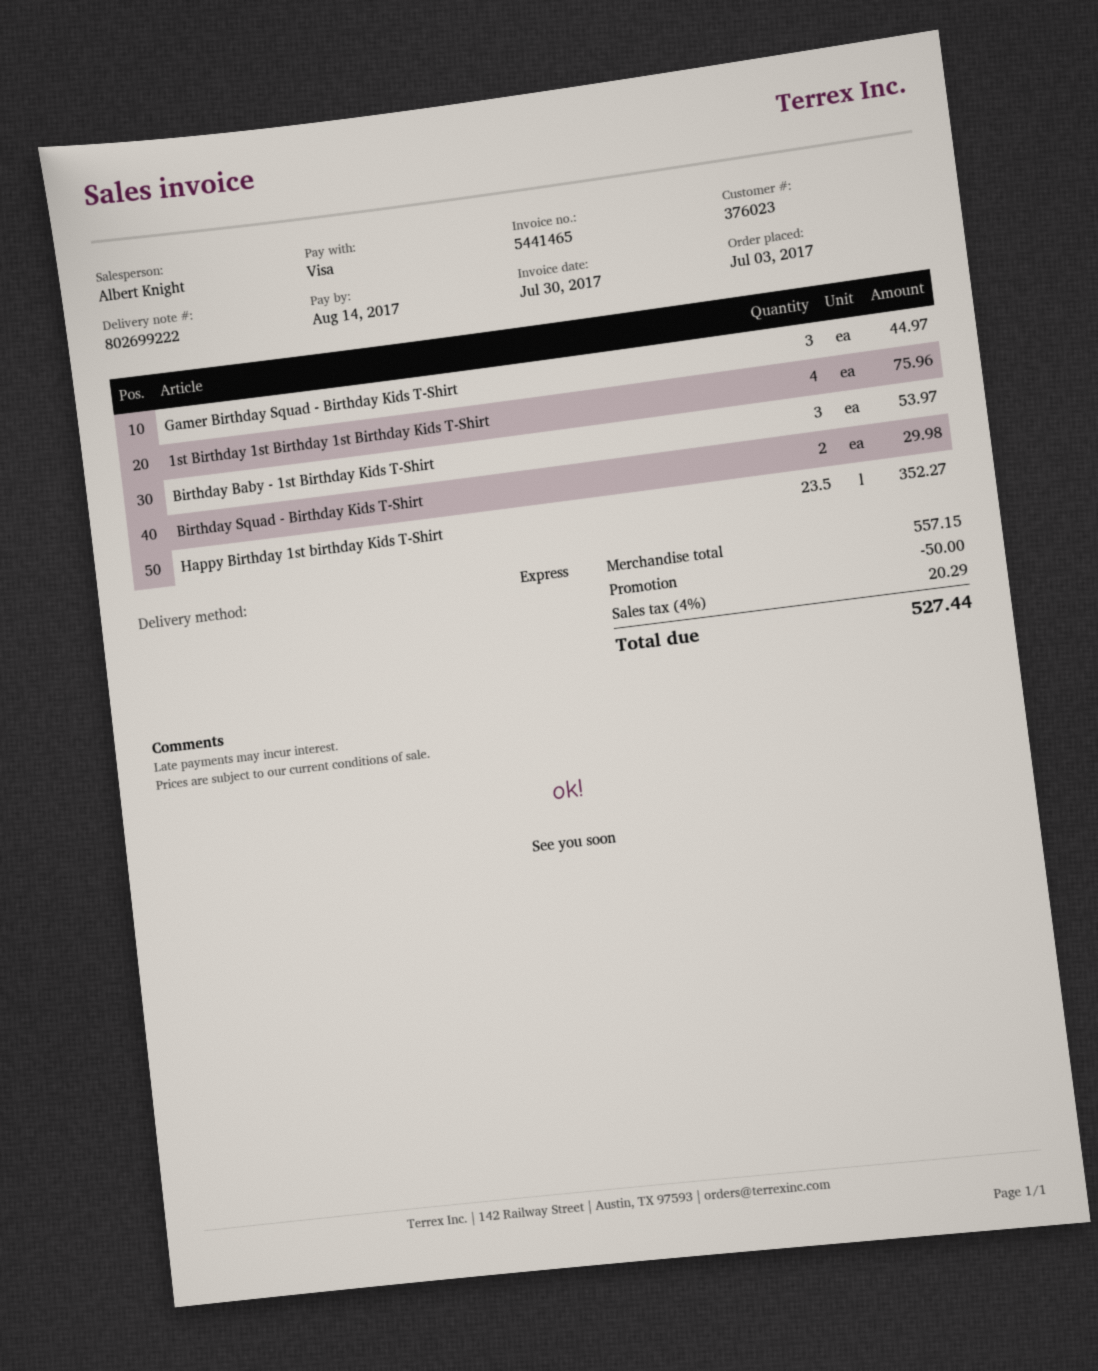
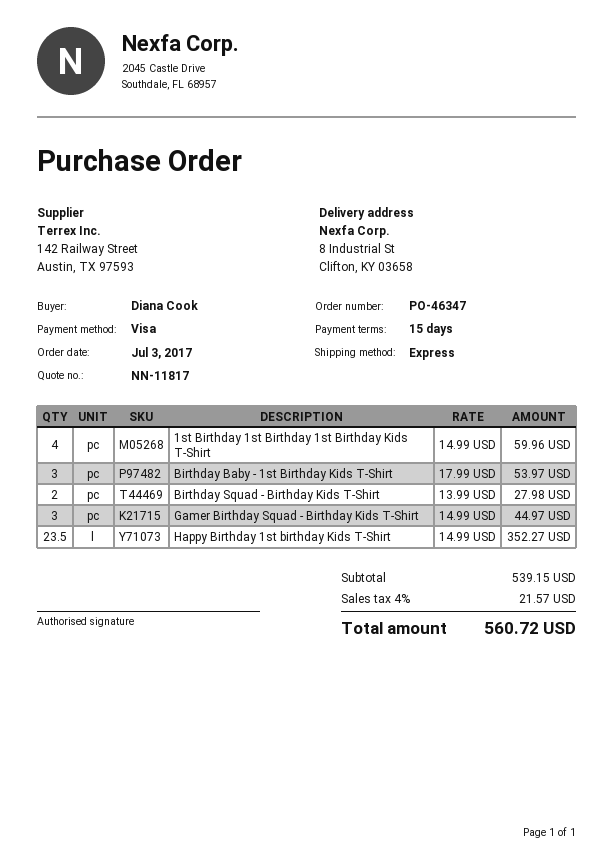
1st Birthday 1st Birthday 1st Birthday Kids T-Shirt: 4 for 75.96 -> 4 for 59.96
Birthday Squad - Birthday Kids T-Shirt: 2 for 29.98 -> 2 for 27.98
subtotal: 557.15 -> 539.15
discount: 50.00 -> none
tax: 4% = 20.29 -> 4% = 21.57
total: 527.44 -> 560.72

